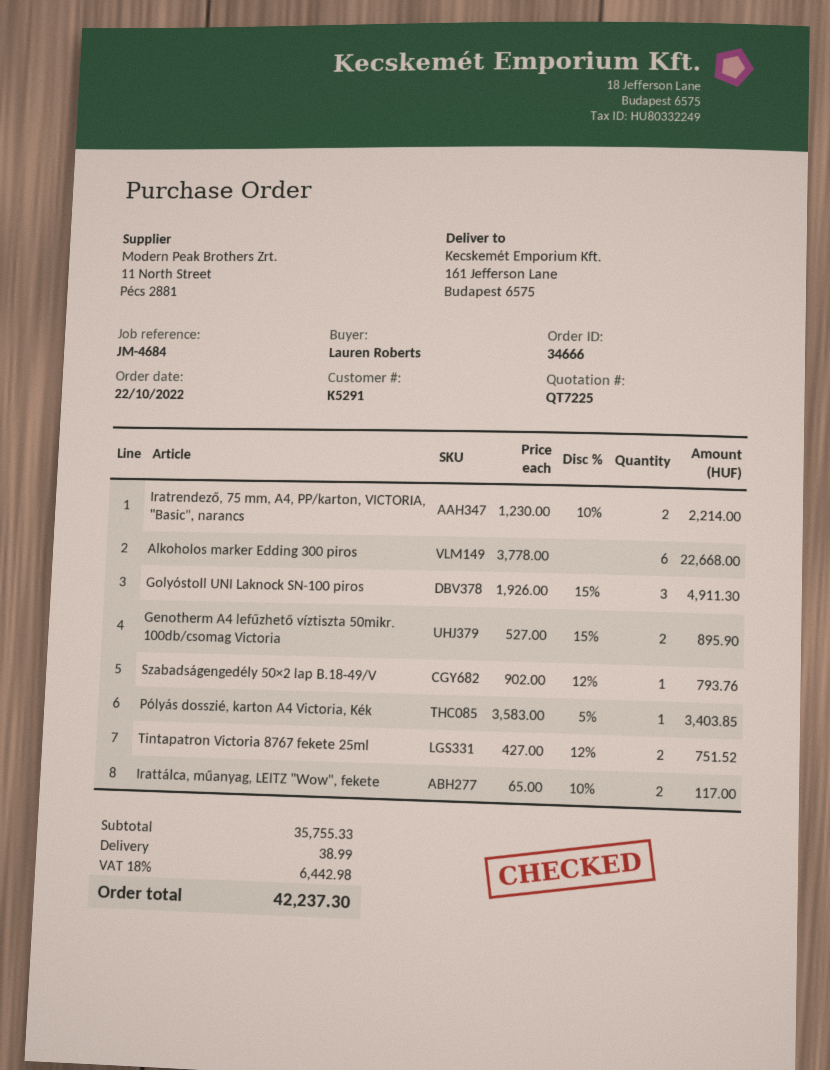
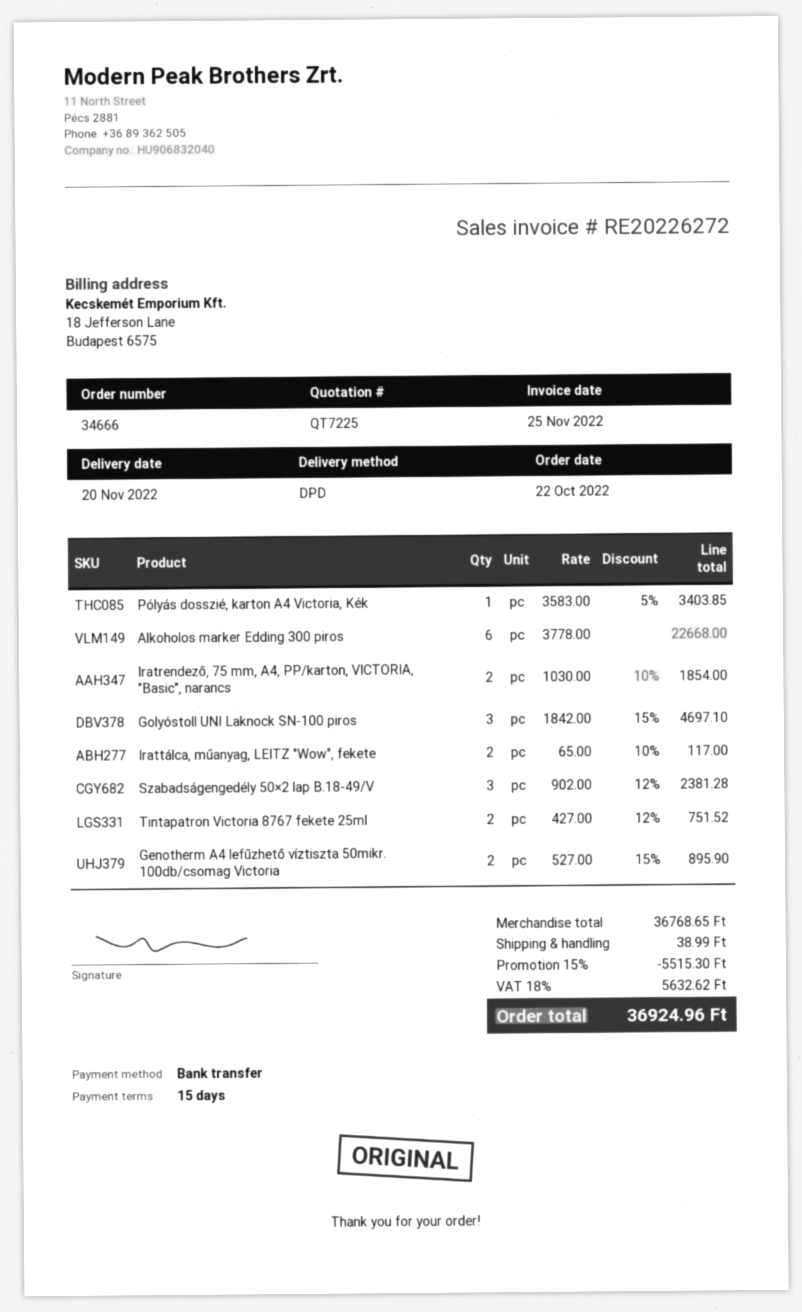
Iratrendező, 75 mm, A4, PP/karton, VICTORIA, "Basic", narancs: 2 x 1230.00 - 10% = 2214.00 -> 2 x 1030.00 - 10% = 1854.00
Golyóstoll UNI Laknock SN-100 piros: 3 x 1926.00 - 15% = 4911.30 -> 3 x 1842.00 - 15% = 4697.10
Szabadságengedély 50×2 lap B.18-49/V: 1 x 902.00 - 12% = 793.76 -> 3 x 902.00 - 12% = 2381.28
subtotal: 35755.33 -> 36768.65
discount: none -> 15% = 5515.30
tax: 18% = 6442.98 -> 18% = 5632.62
total: 42237.30 -> 36924.96

